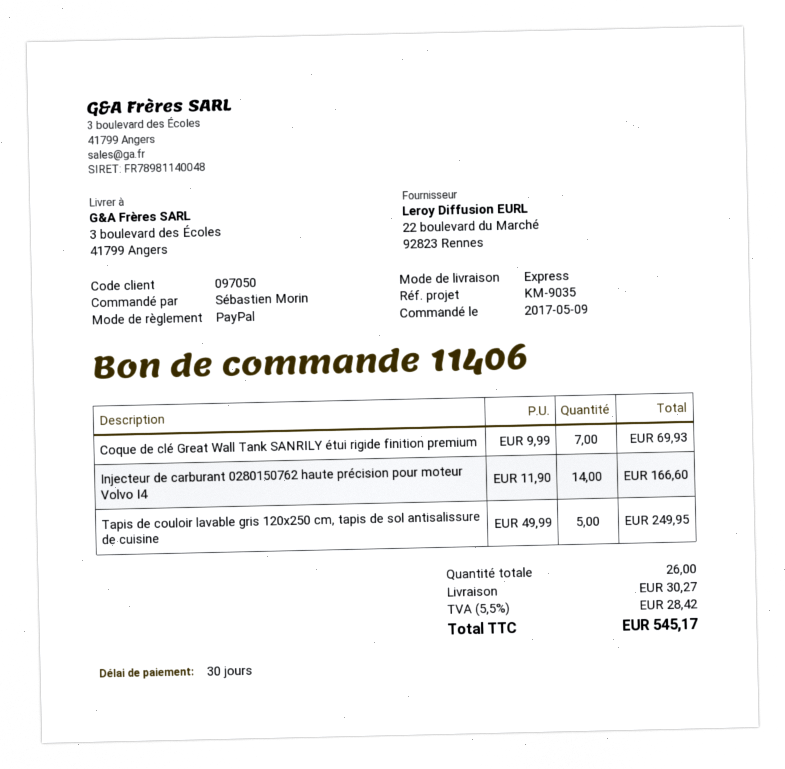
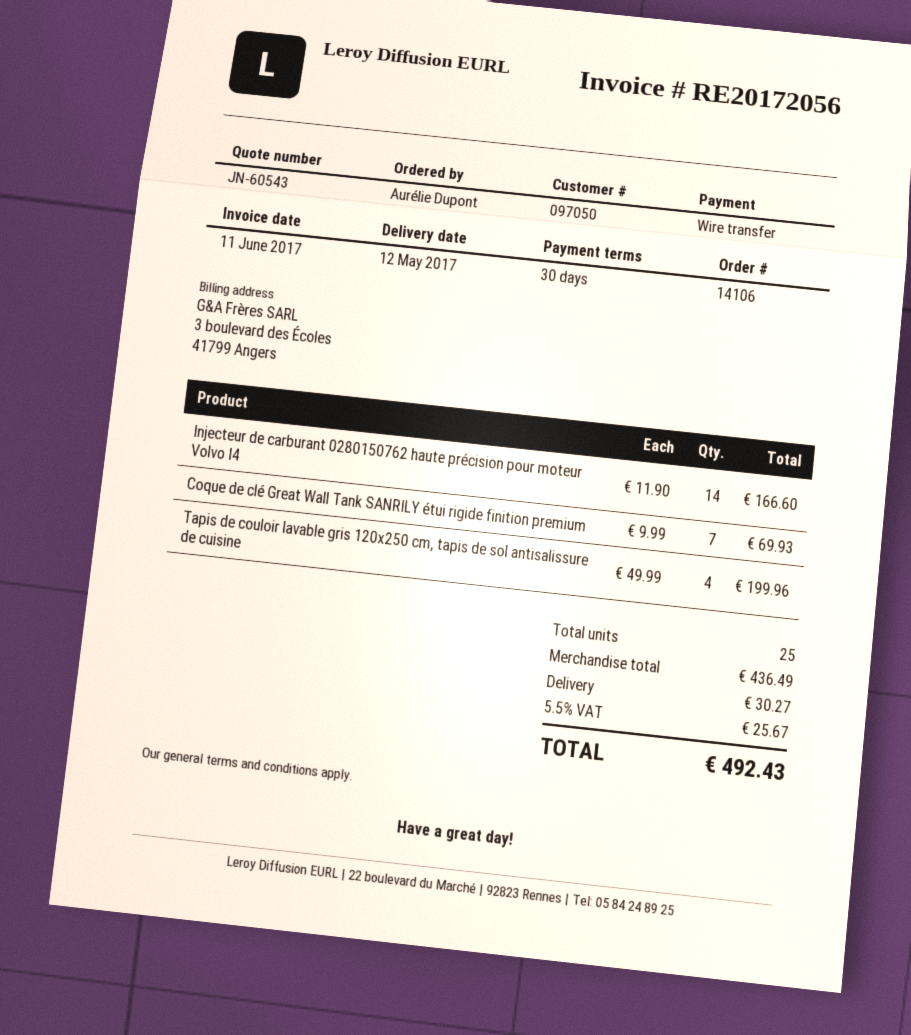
order number: 11406 -> 14106
ordered by: Sébastien Morin -> Aurélie Dupont
payment method: PayPal -> bank transfer
Tapis de couloir lavable gris 120x250 cm, tapis de sol antisalissure de cuisine: 5 x 49.99 = 249.95 -> 4 x 49.99 = 199.96
total quantity: 26 -> 25
tax: 5.5% = 28.42 -> 5.5% = 25.67
total: 545.17 -> 492.43

